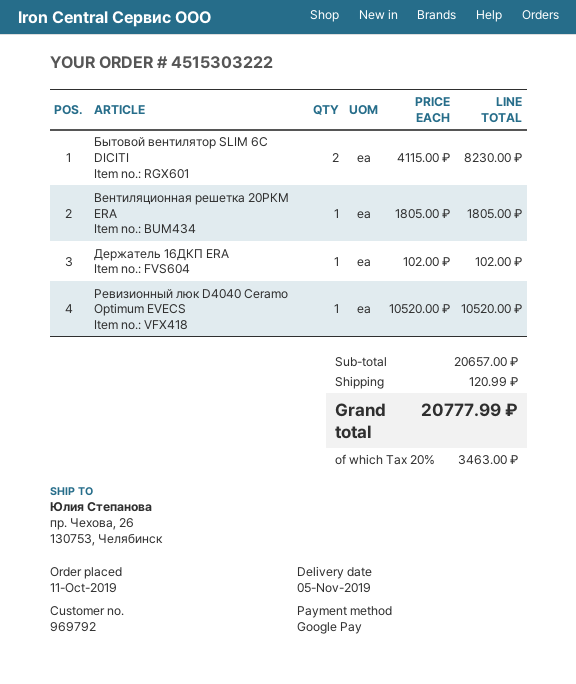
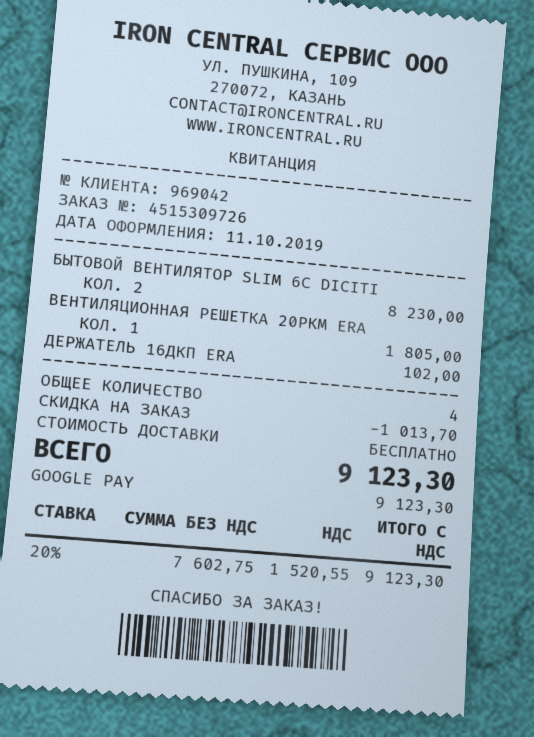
order number: 4515303222 -> 4515309726
customer number: 969792 -> 969042
Ревизионный люк D4040 Ceramo Optimum EVECS: 1 for 10520.00 -> none
discount: none -> 1013.70
shipping: 120.99 -> 0.00
tax: 20% = 3463.00 -> 20% = 1520.55
total: 20777.99 -> 9123.30

